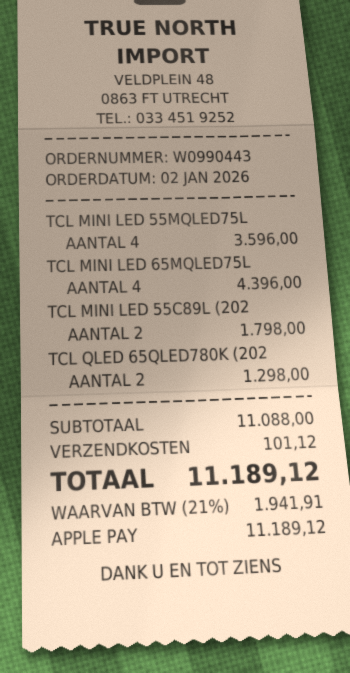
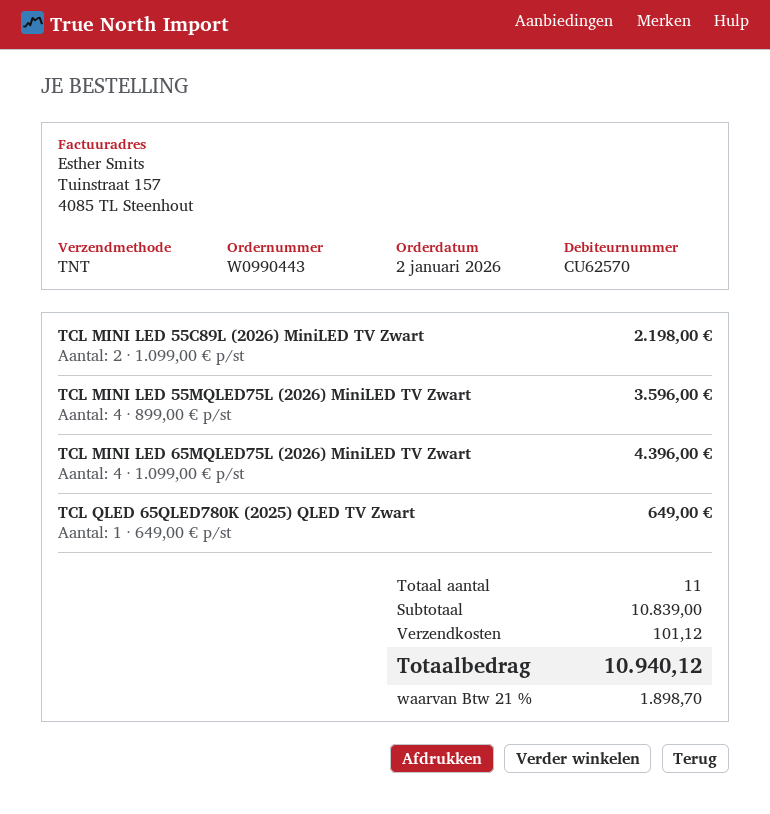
TCL MINI LED 55C89L (202: 2 for 1798.00 -> 2 for 2198.00
TCL QLED 65QLED780K (202: 2 for 1298.00 -> 1 for 649.00
subtotal: 11088.00 -> 10839.00
tax: 21% = 1941.91 -> 21% = 1898.70
total: 11189.12 -> 10940.12

